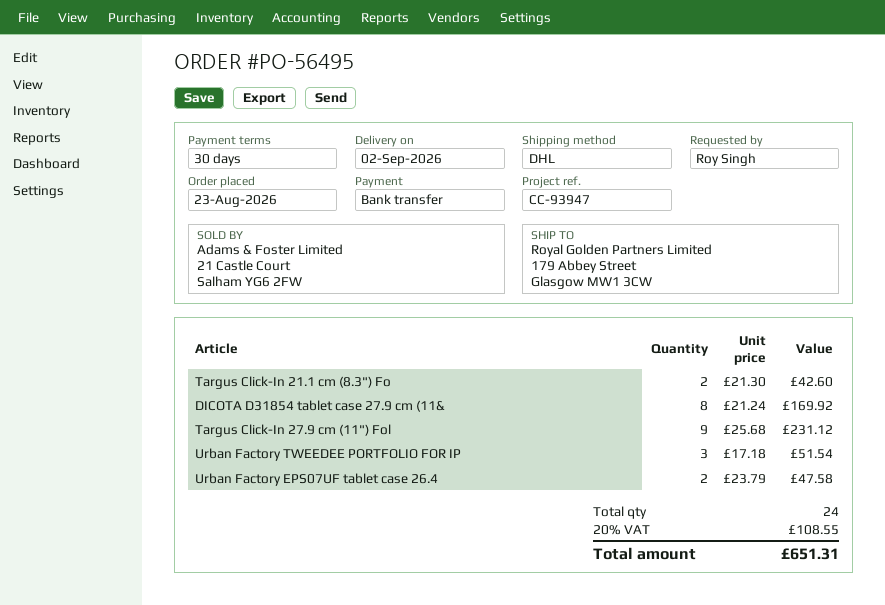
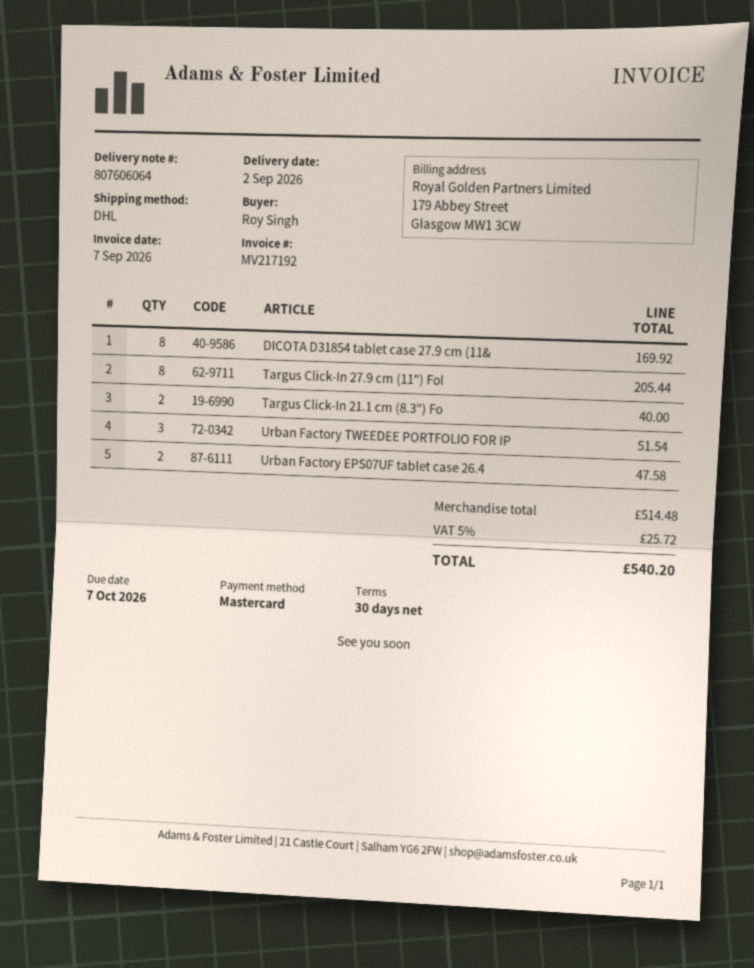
payment method: bank transfer -> Mastercard
Targus Click-In 21.1 cm (8.3") Fo: 2 for 42.60 -> 2 for 40.00
Targus Click-In 27.9 cm (11") Fol: 9 for 231.12 -> 8 for 205.44
tax: 20% = 108.55 -> 5% = 25.72
total: 651.31 -> 540.20

